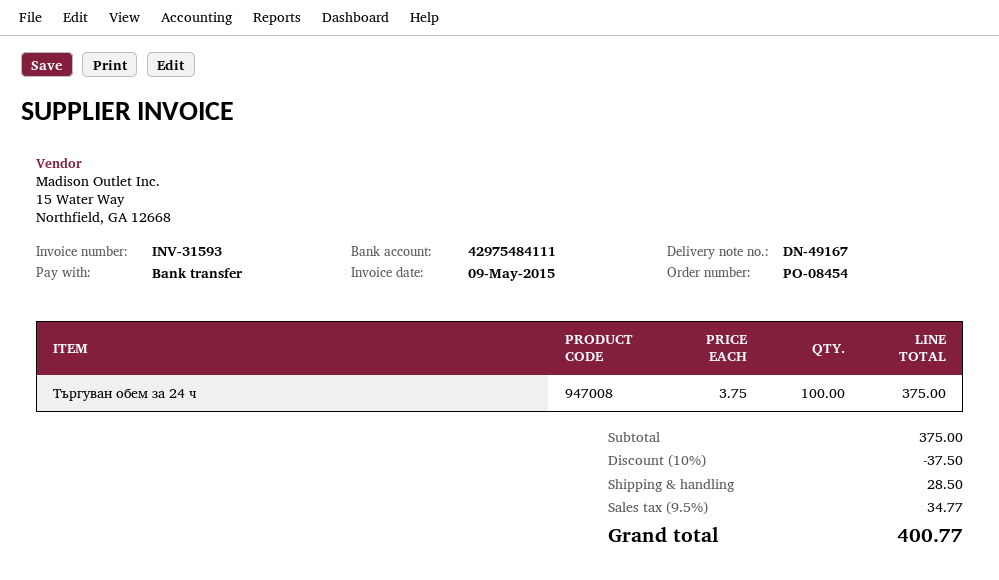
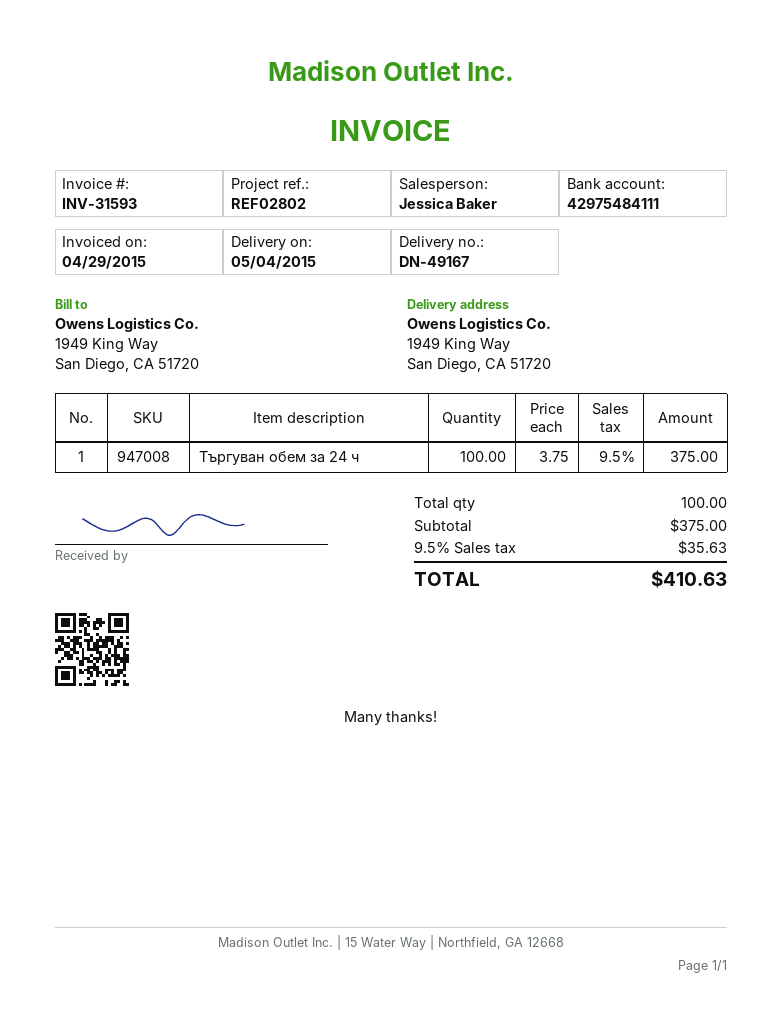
invoice date: 2015-05-09 -> 2015-04-29
discount: 10% = 37.50 -> none
shipping: 28.50 -> none
tax: 9.5% = 34.77 -> 9.5% = 35.63
total: 400.77 -> 410.63

